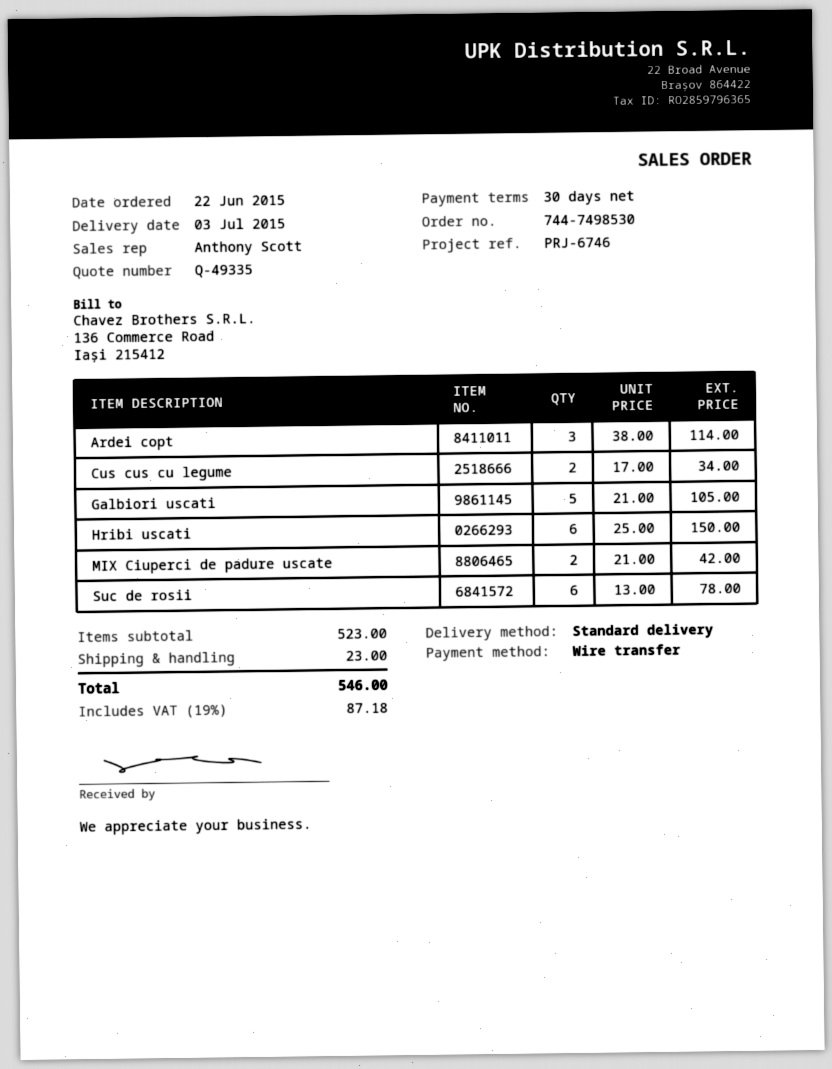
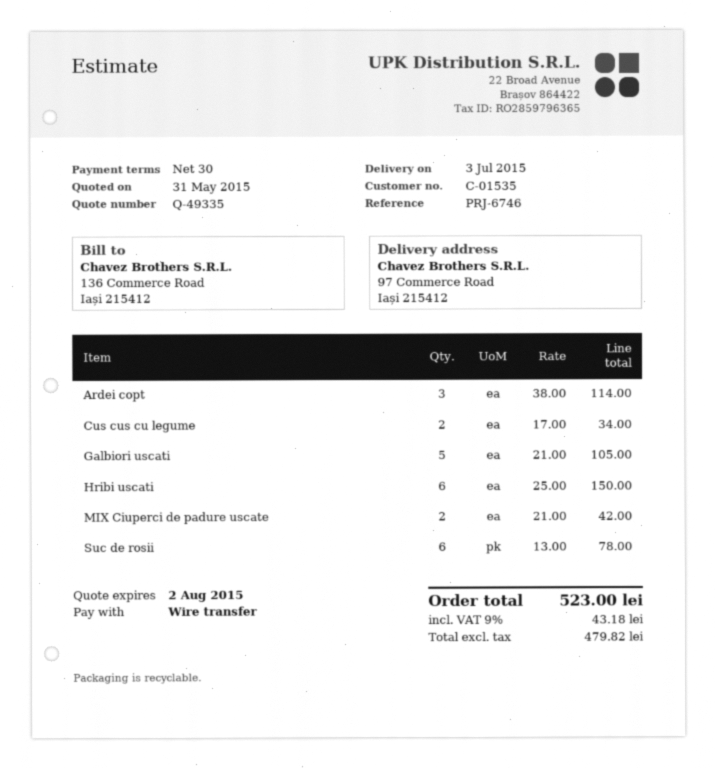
shipping: 23.00 -> none
tax: 19% = 87.18 -> 9% = 43.18
total: 546.00 -> 523.00

